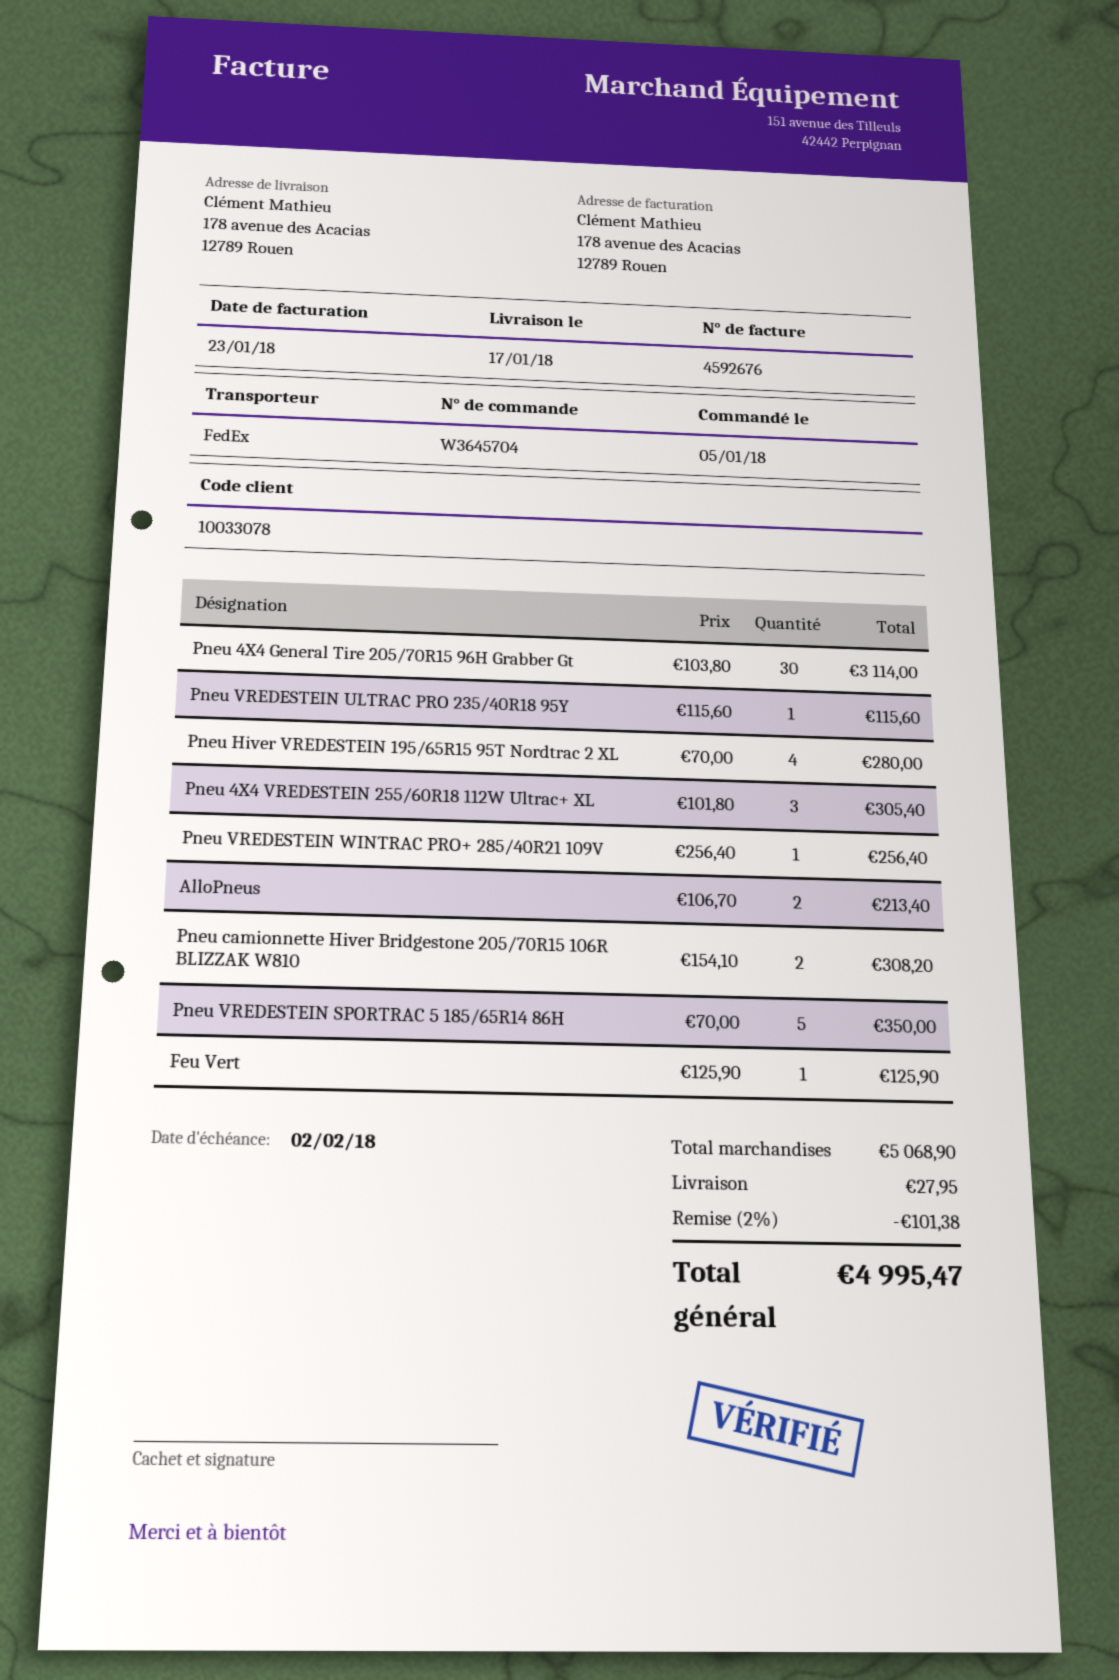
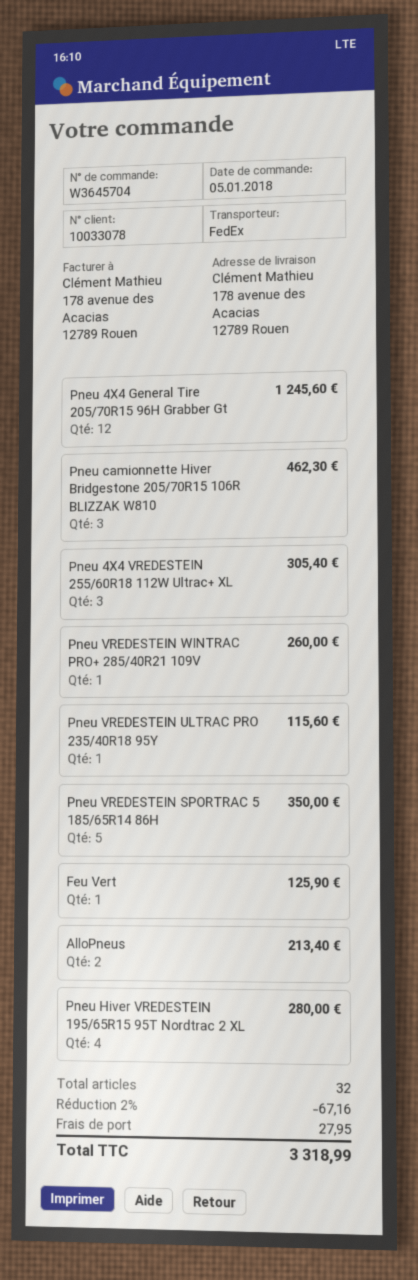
Pneu 4X4 General Tire 205/70R15 96H Grabber Gt: 30 for 3114.00 -> 12 for 1245.60
Pneu VREDESTEIN WINTRAC PRO+ 285/40R21 109V: 1 for 256.40 -> 1 for 260.00
Pneu camionnette Hiver Bridgestone 205/70R15 106R BLIZZAK W810: 2 for 308.20 -> 3 for 462.30
discount: 2% = 101.38 -> 2% = 67.16
total: 4995.47 -> 3318.99

